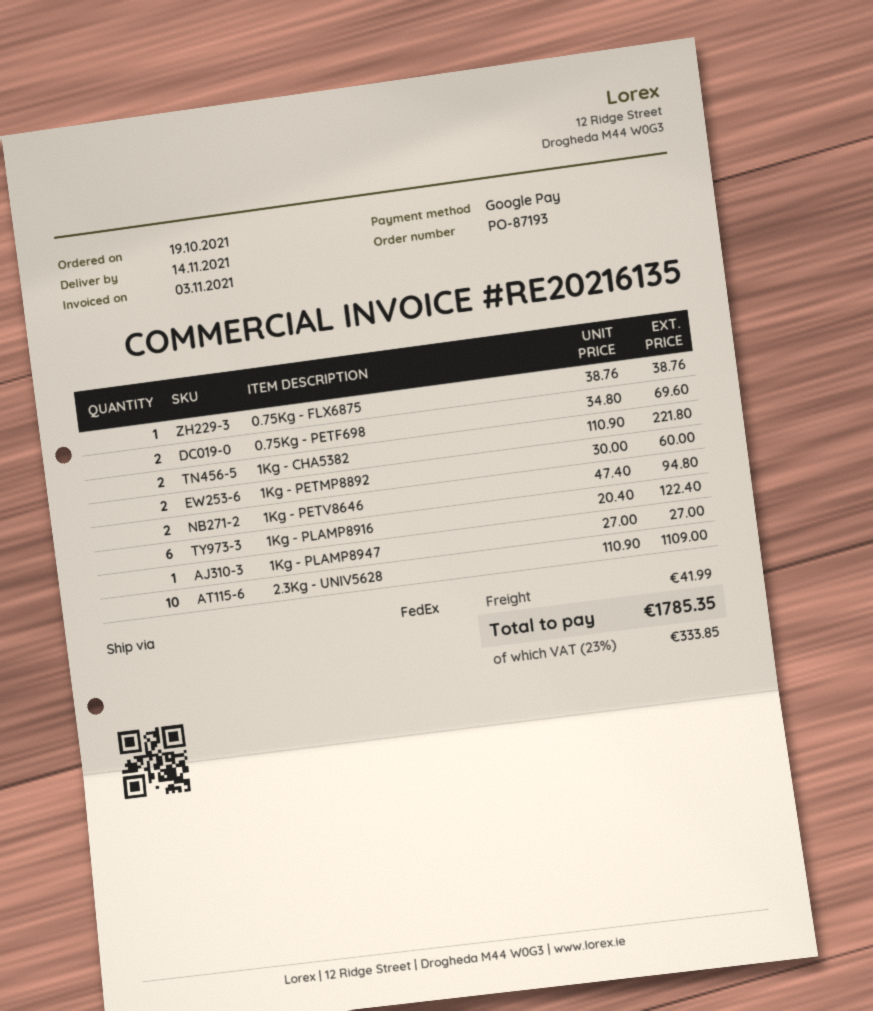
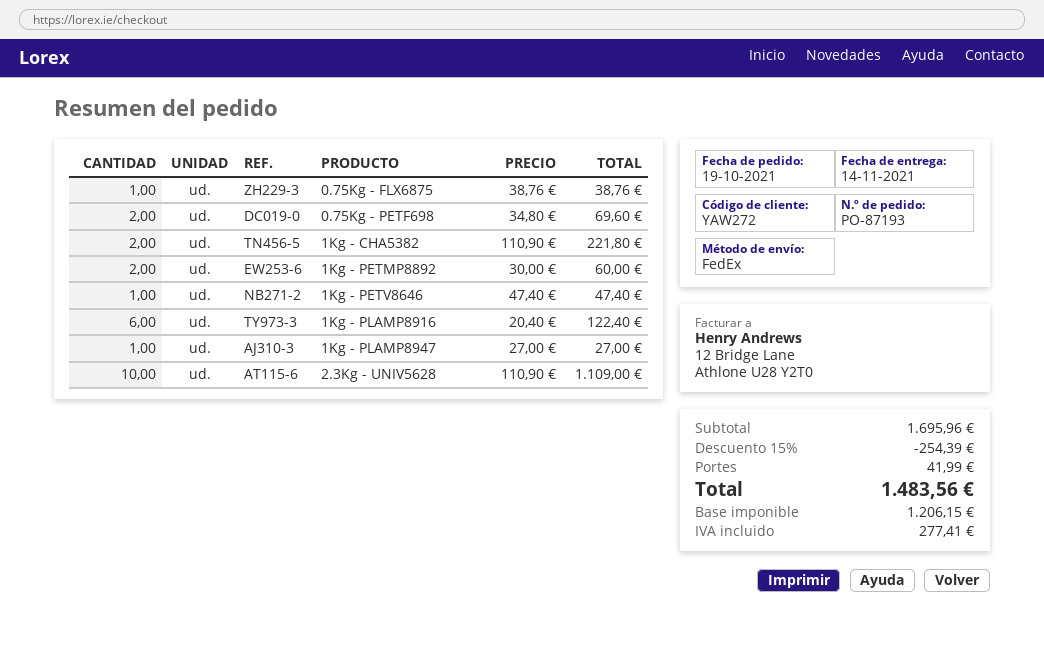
1Kg - PETV8646: 2 x 47.40 = 94.80 -> 1 x 47.40 = 47.40
discount: none -> 15% = 254.39
tax: 333.85 -> 277.41
total: 1785.35 -> 1483.56

